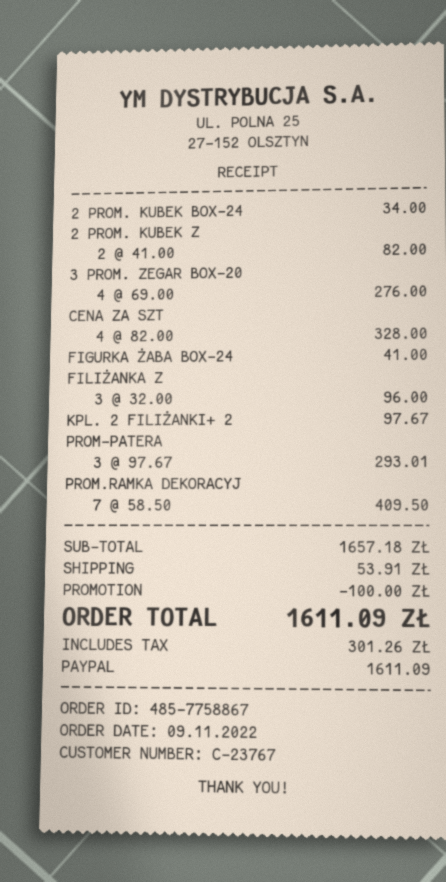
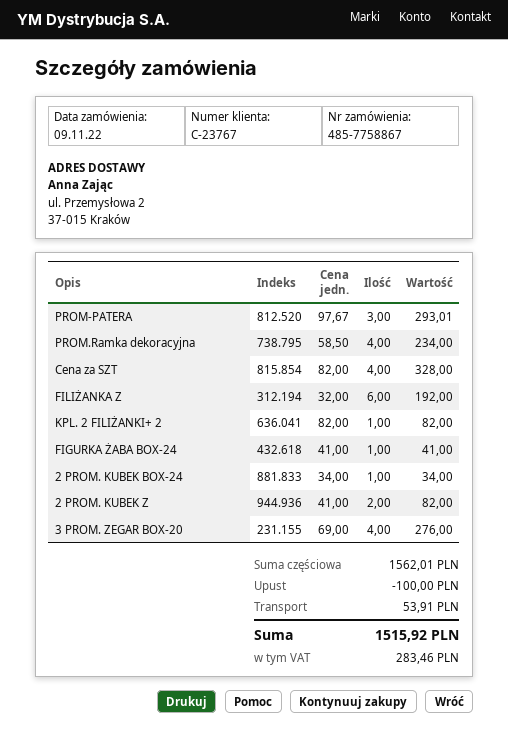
FILIŻANKA Z: 3 x 32.00 = 96.00 -> 6 x 32.00 = 192.00
KPL. 2 FILIŻANKI+ 2: 1 x 97.67 = 97.67 -> 1 x 82.00 = 82.00
PROM.RAMKA DEKORACYJ: 7 x 58.50 = 409.50 -> 4 x 58.50 = 234.00
subtotal: 1657.18 -> 1562.01
tax: 301.26 -> 283.46
total: 1611.09 -> 1515.92

